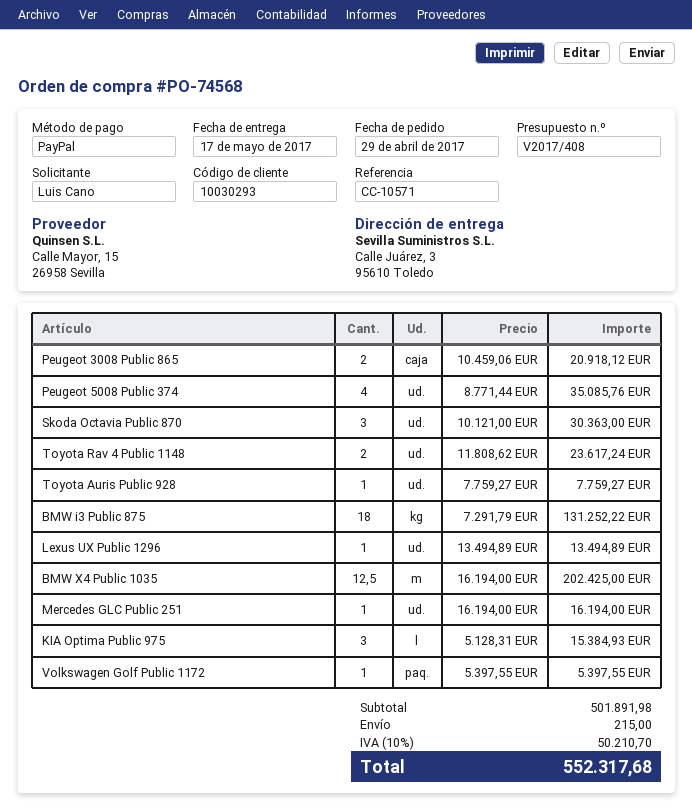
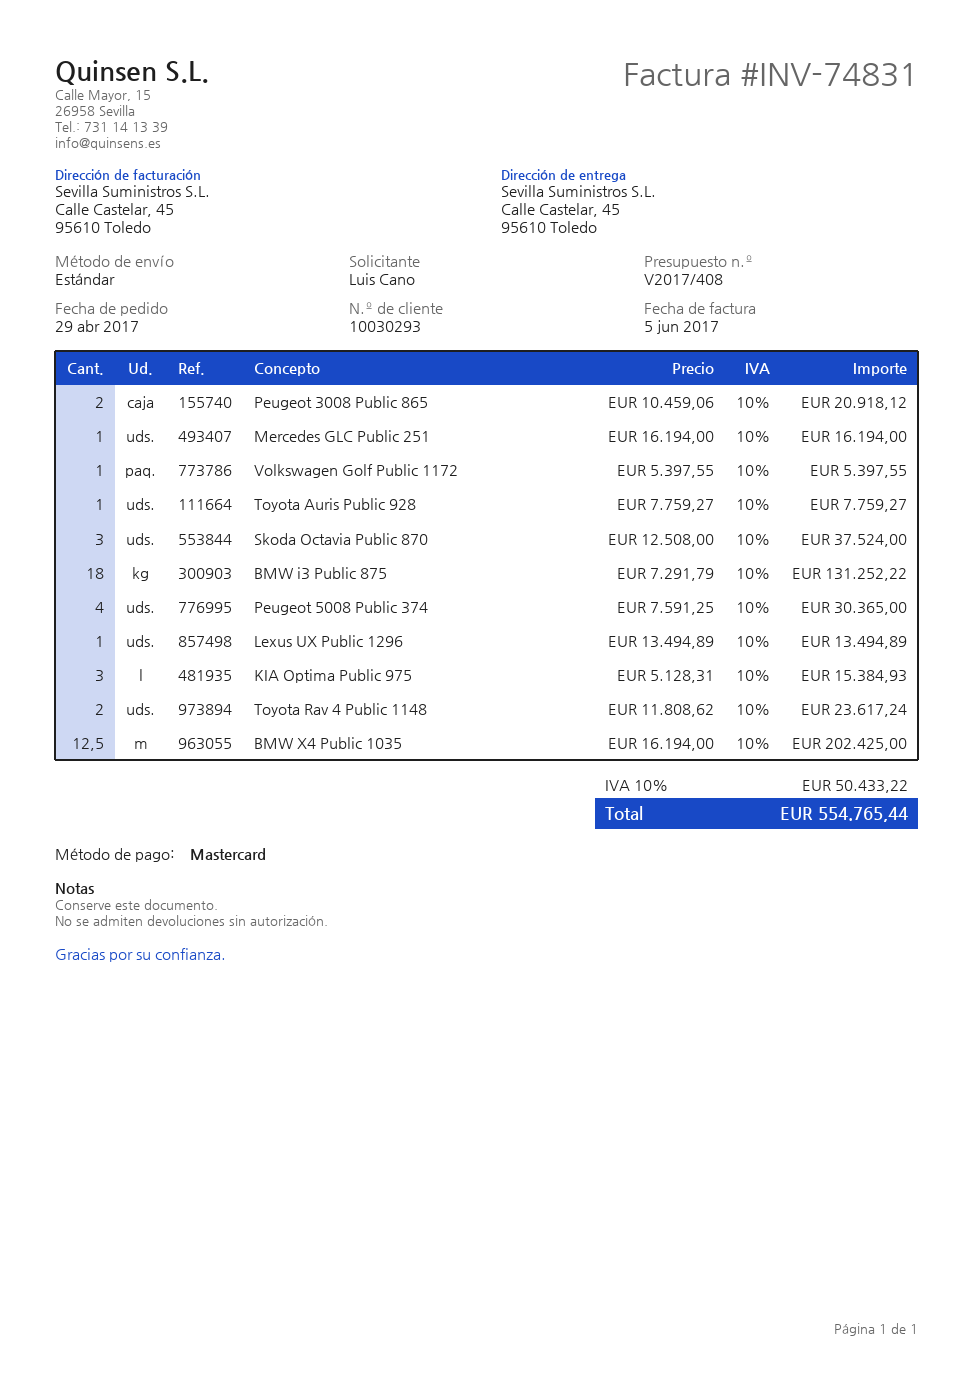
payment method: PayPal -> Mastercard
ship to: Calle Juárez, 3, 95610 Toledo -> Calle Castelar, 45, 95610 Toledo
Peugeot 5008 Public 374: 4 x 8771.44 = 35085.76 -> 4 x 7591.25 = 30365.00
Skoda Octavia Public 870: 3 x 10121.00 = 30363.00 -> 3 x 12508.00 = 37524.00
shipping: 215.00 -> none
tax: 10% = 50210.70 -> 10% = 50433.22
total: 552317.68 -> 554765.44

